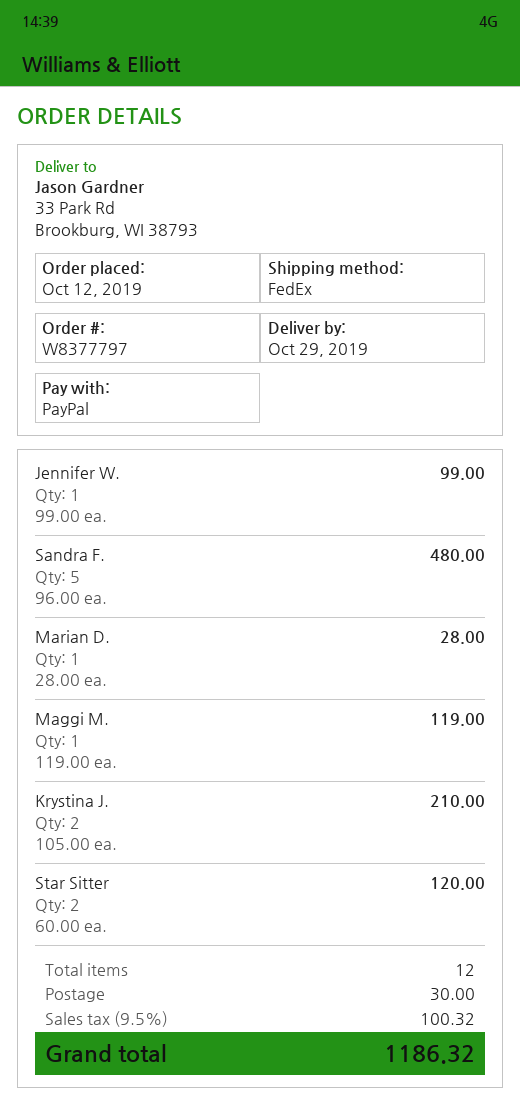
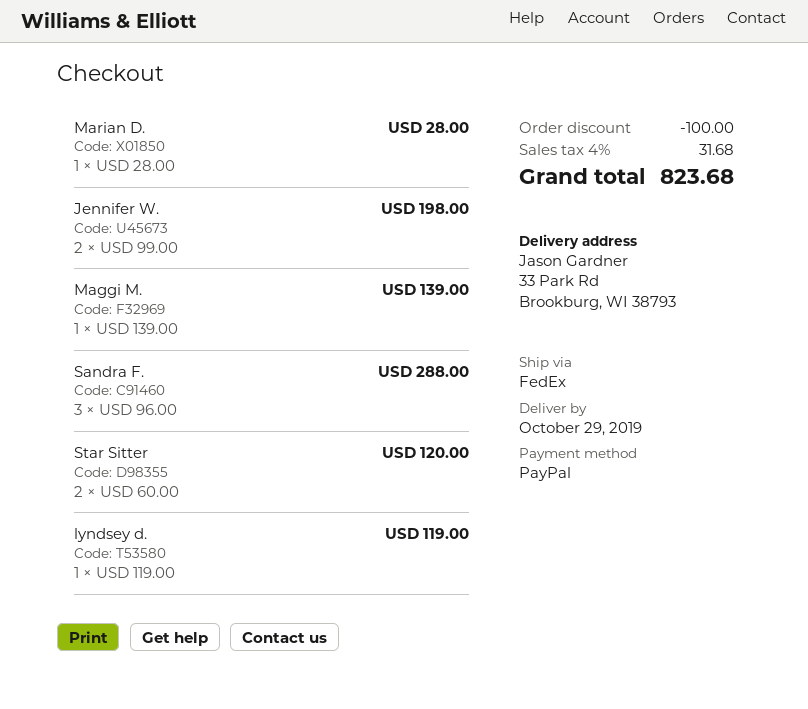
Jennifer W.: 1 x 99.00 = 99.00 -> 2 x 99.00 = 198.00
Sandra F.: 5 x 96.00 = 480.00 -> 3 x 96.00 = 288.00
Maggi M.: 1 x 119.00 = 119.00 -> 1 x 139.00 = 139.00
Krystina J.: 2 x 105.00 = 210.00 -> none
lyndsey d.: none -> 1 x 119.00 = 119.00
discount: none -> 100.00
shipping: 30.00 -> none
tax: 9.5% = 100.32 -> 4% = 31.68
total: 1186.32 -> 823.68

